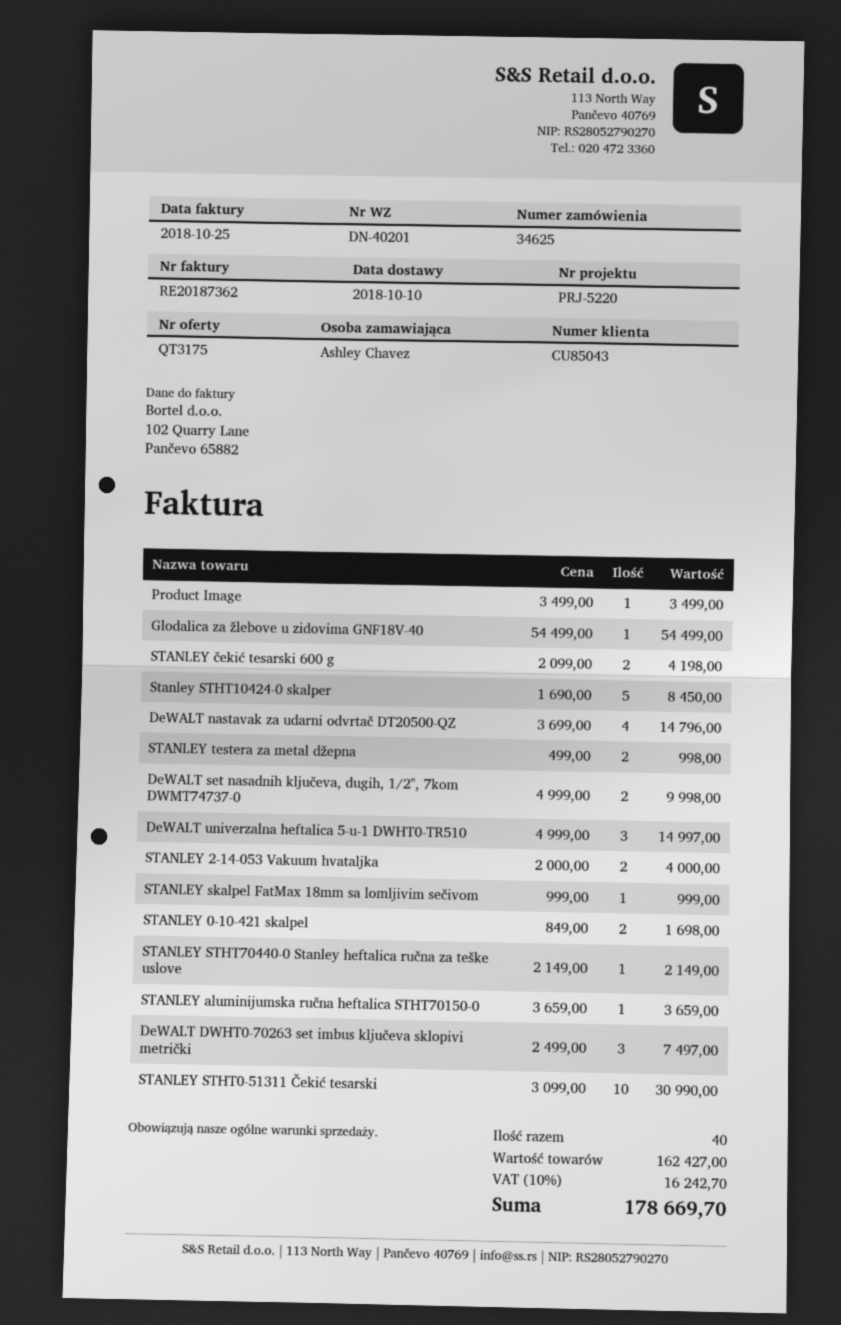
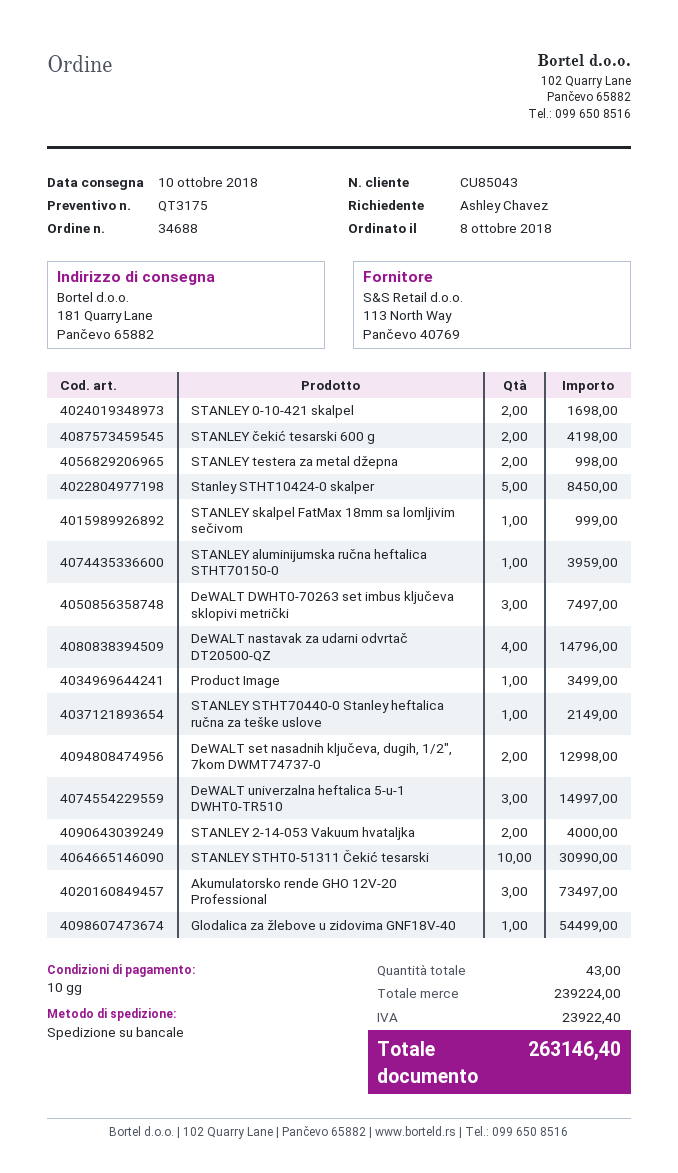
order number: 34625 -> 34688
DeWALT set nasadnih ključeva, dugih, 1/2", 7kom DWMT74737-0: 2 for 9998.00 -> 2 for 12998.00
STANLEY aluminijumska ručna heftalica STHT70150-0: 1 for 3659.00 -> 1 for 3959.00
Akumulatorsko rende GHO 12V-20 Professional: none -> 3 for 73497.00
total quantity: 40 -> 43
subtotal: 162427.00 -> 239224.00
tax: 16242.70 -> 23922.40
total: 178669.70 -> 263146.40

